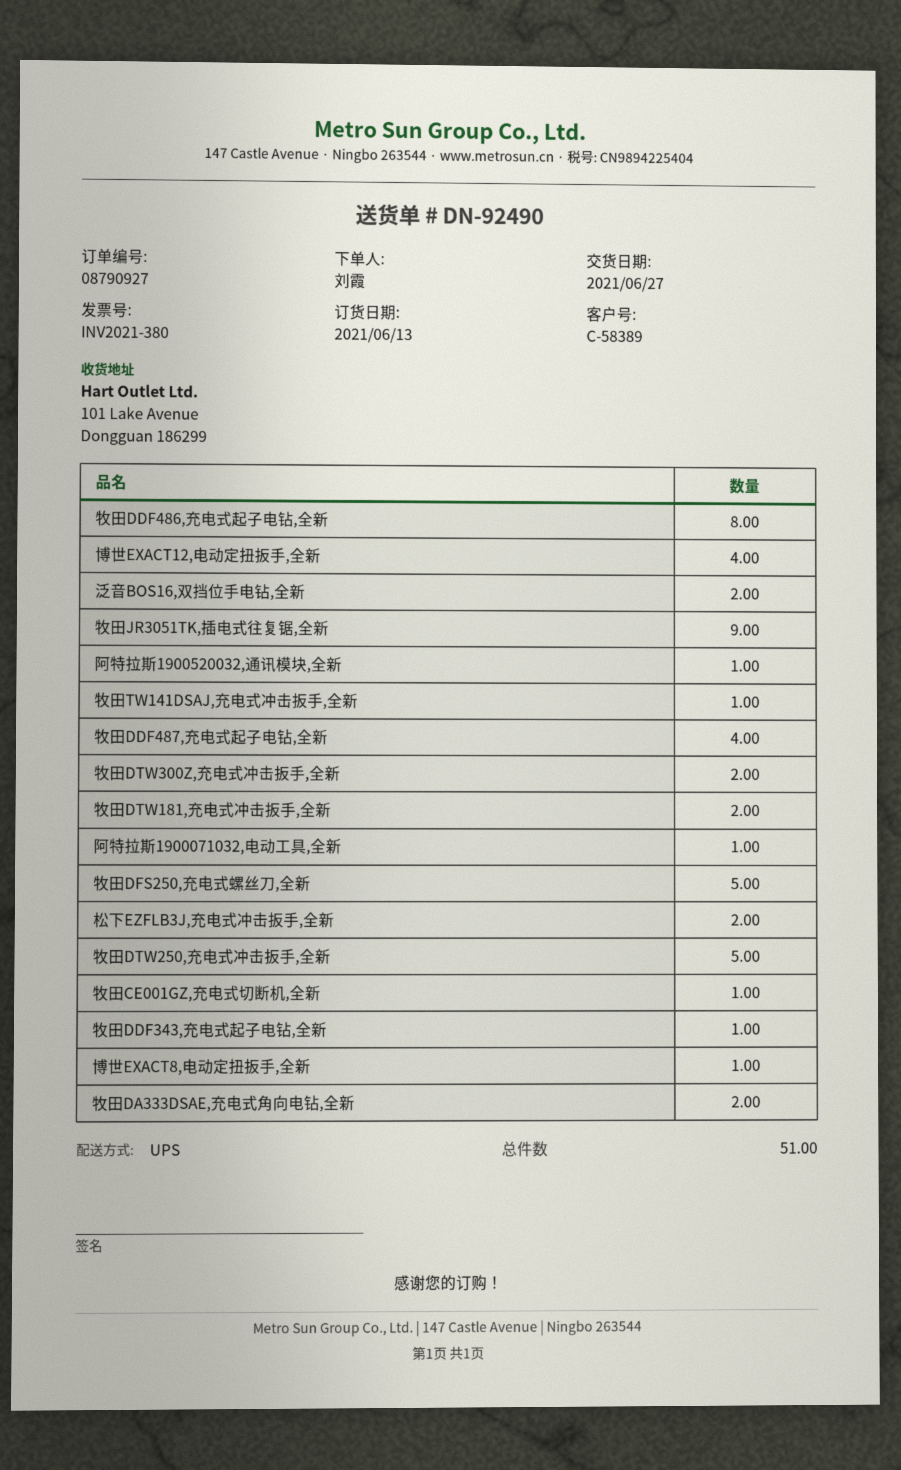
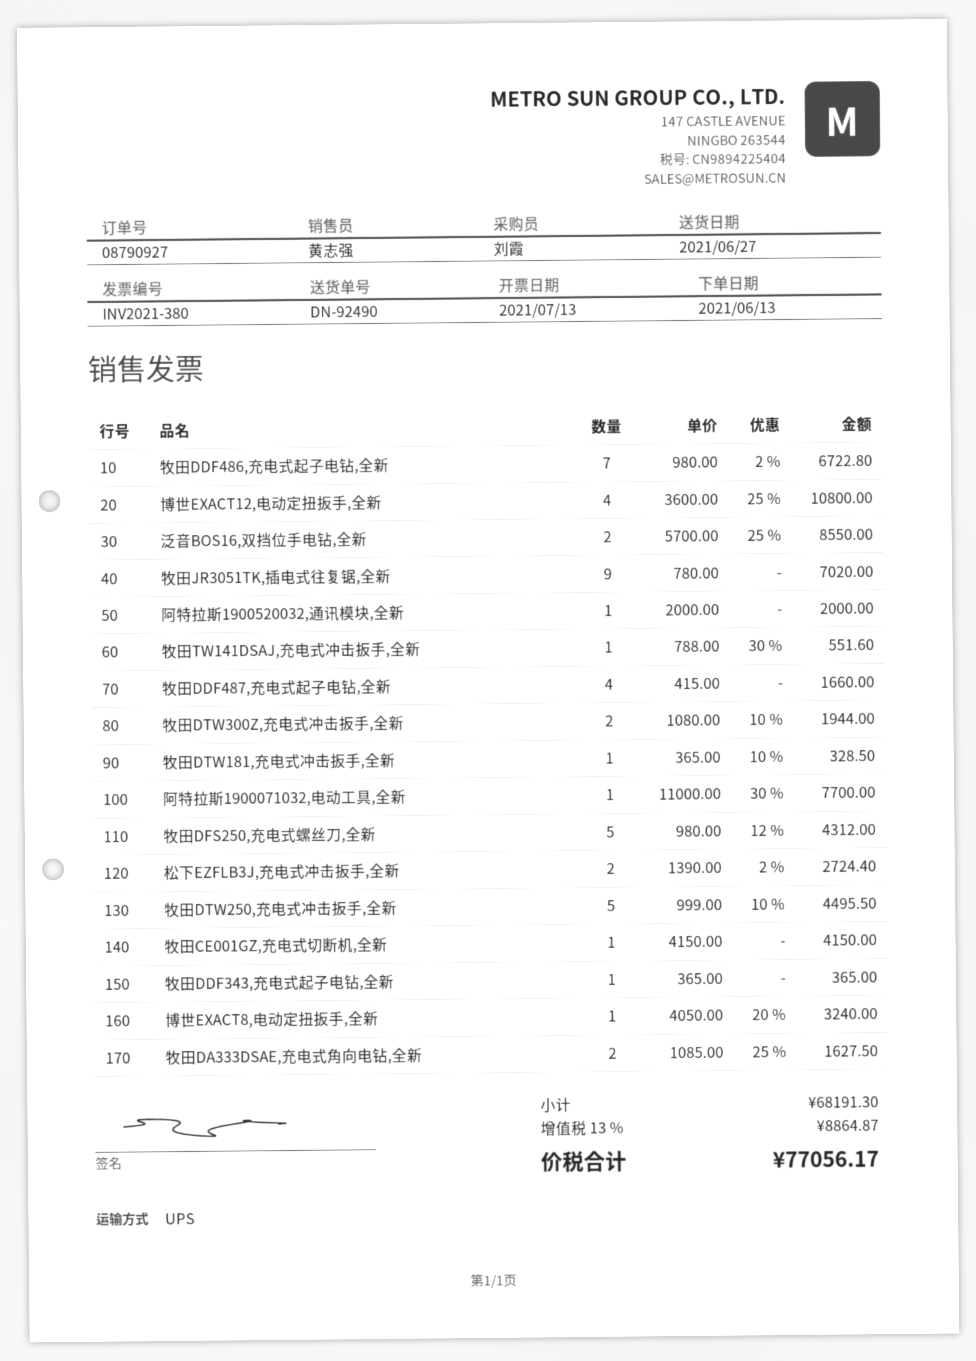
牧田DDF486,充电式起子电钻,全新: 8 -> 7
牧田DTW181,充电式冲击扳手,全新: 2 -> 1

